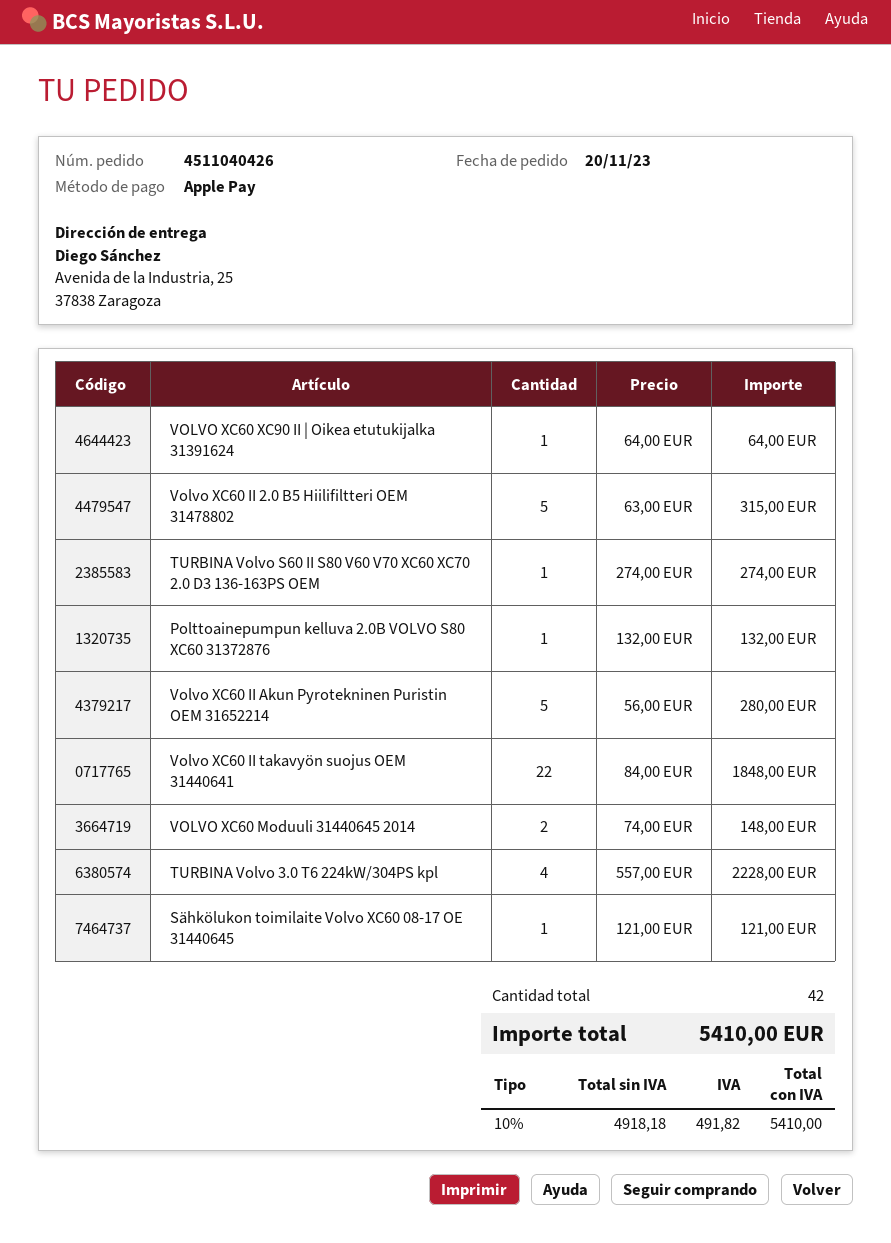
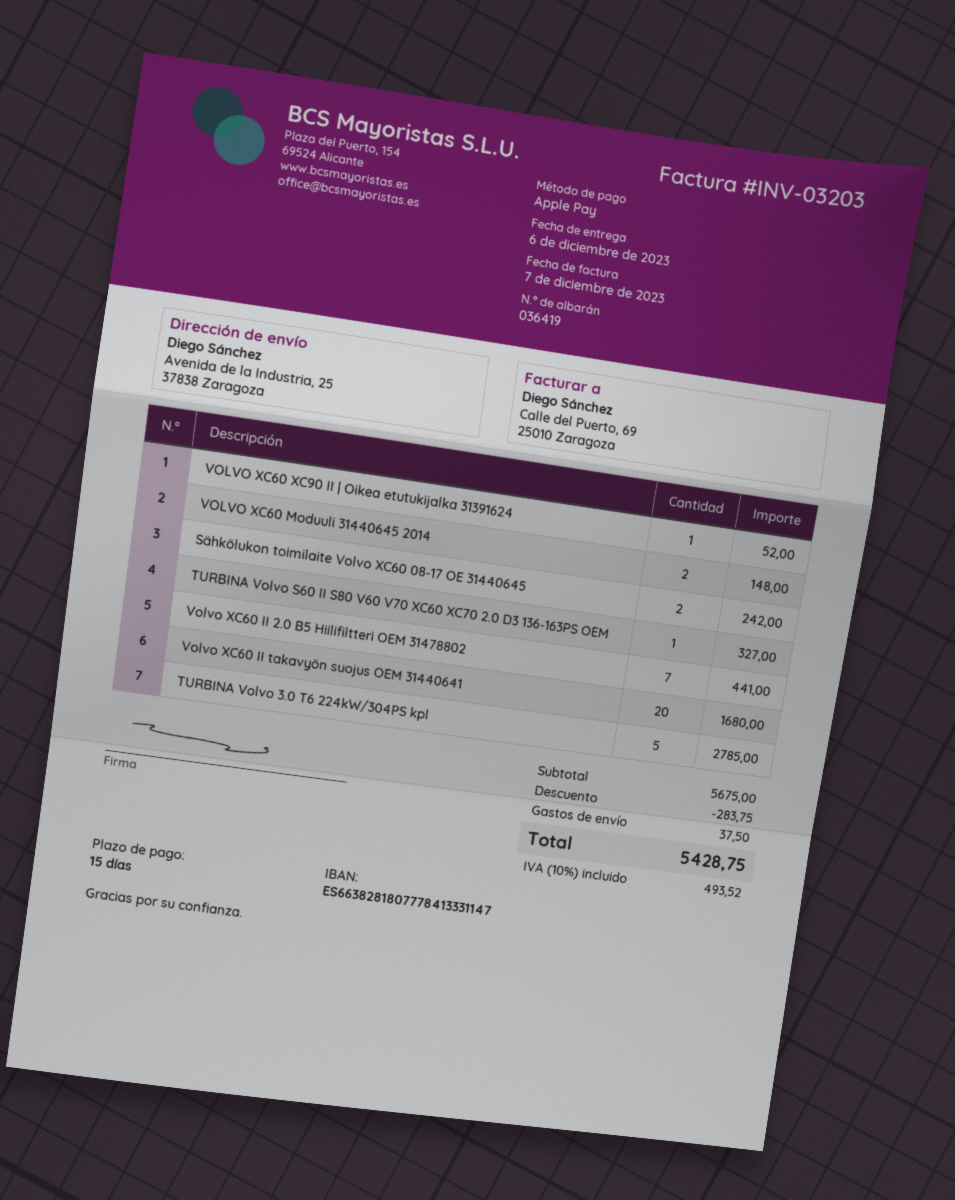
VOLVO XC60 XC90 II | Oikea etutukijalka 31391624: 1 for 64.00 -> 1 for 52.00
Volvo XC60 II 2.0 B5 Hiilifiltteri OEM 31478802: 5 for 315.00 -> 7 for 441.00
TURBINA Volvo S60 II S80 V60 V70 XC60 XC70 2.0 D3 136-163PS OEM: 1 for 274.00 -> 1 for 327.00
Polttoainepumpun kelluva 2.0B VOLVO S80 XC60 31372876: 1 for 132.00 -> none
Volvo XC60 II Akun Pyrotekninen Puristin OEM 31652214: 5 for 280.00 -> none
Volvo XC60 II takavyön suojus OEM 31440641: 22 for 1848.00 -> 20 for 1680.00
TURBINA Volvo 3.0 T6 224kW/304PS kpl: 4 for 2228.00 -> 5 for 2785.00
Sähkölukon toimilaite Volvo XC60 08-17 OE 31440645: 1 for 121.00 -> 2 for 242.00
discount: none -> 283.75
shipping: none -> 37.50
tax: 10% = 491.82 -> 10% = 493.52
total: 5410.00 -> 5428.75

